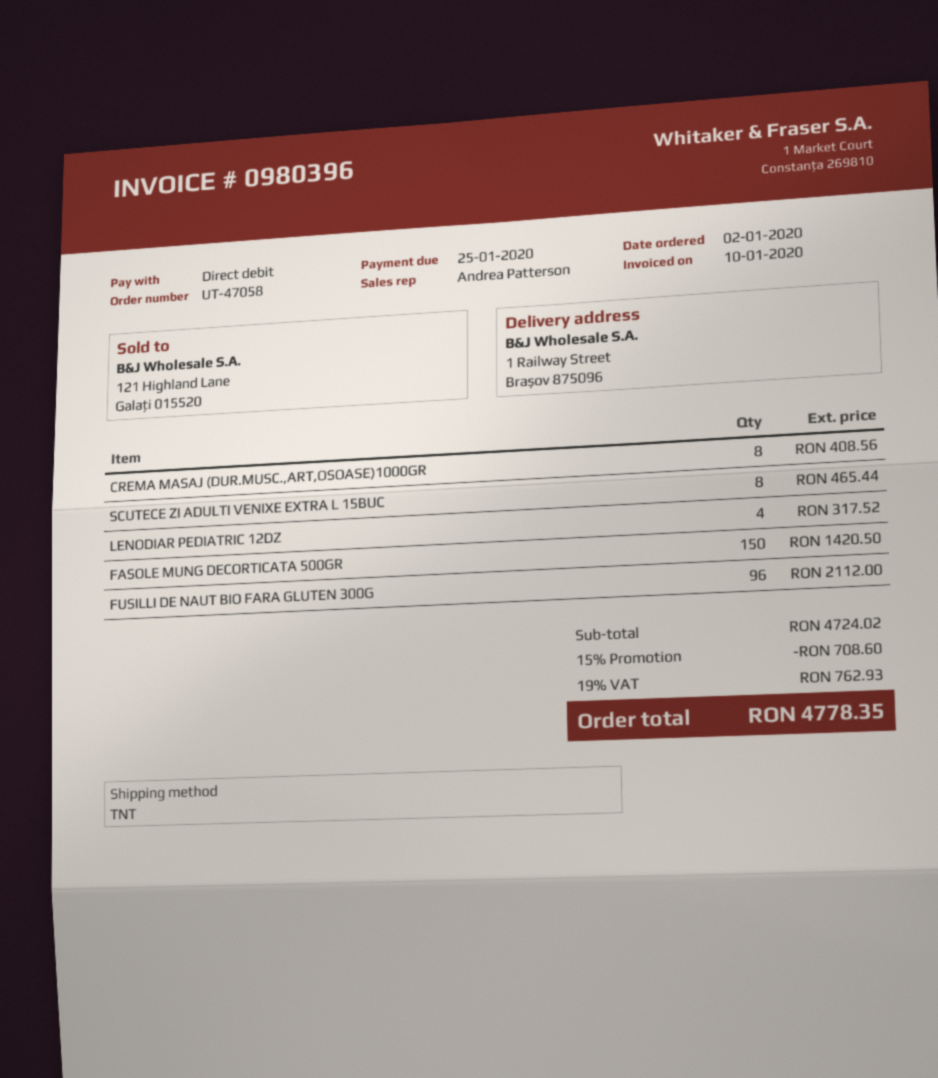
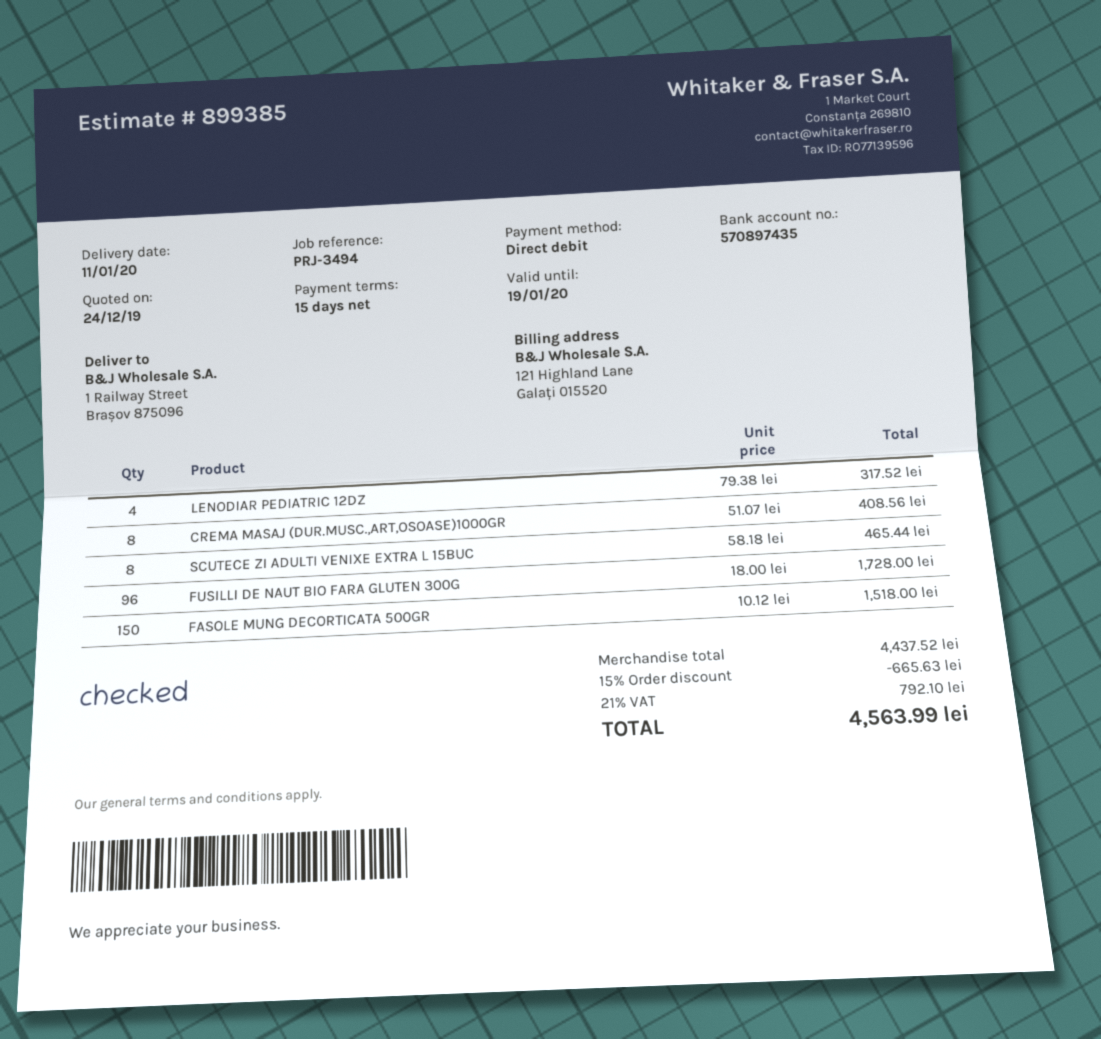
FASOLE MUNG DECORTICATA 500GR: 150 for 1420.50 -> 150 for 1518.00
FUSILLI DE NAUT BIO FARA GLUTEN 300G: 96 for 2112.00 -> 96 for 1728.00
subtotal: 4724.02 -> 4437.52
discount: 15% = 708.60 -> 15% = 665.63
tax: 19% = 762.93 -> 21% = 792.10
total: 4778.35 -> 4563.99

